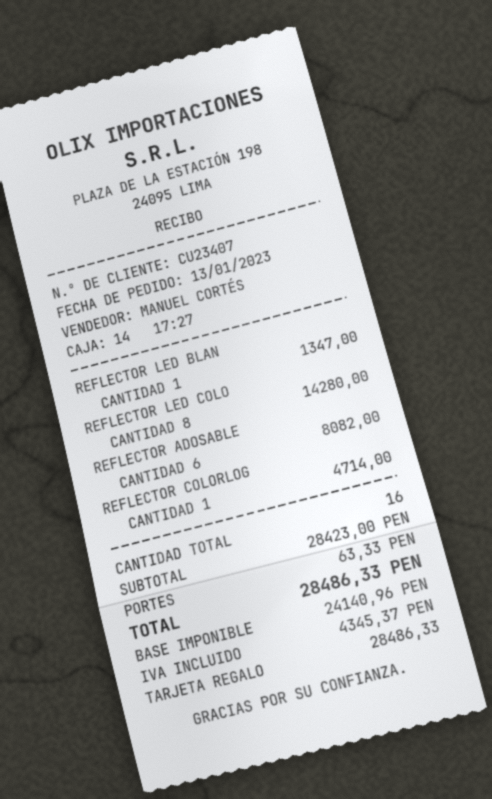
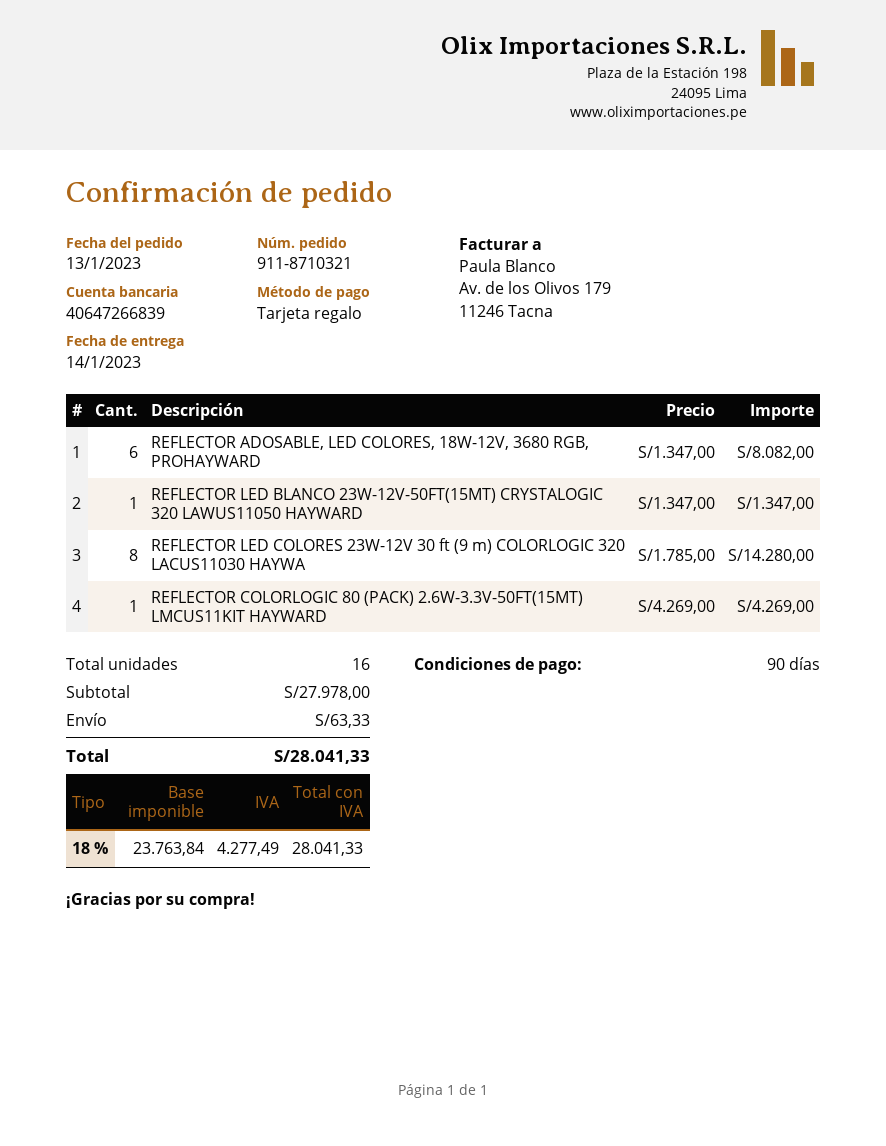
REFLECTOR COLORLOG: 1 for 4714.00 -> 1 for 4269.00
subtotal: 28423.00 -> 27978.00
net: 24140.96 -> 23763.84
tax: 4345.37 -> 4277.49
total: 28486.33 -> 28041.33

